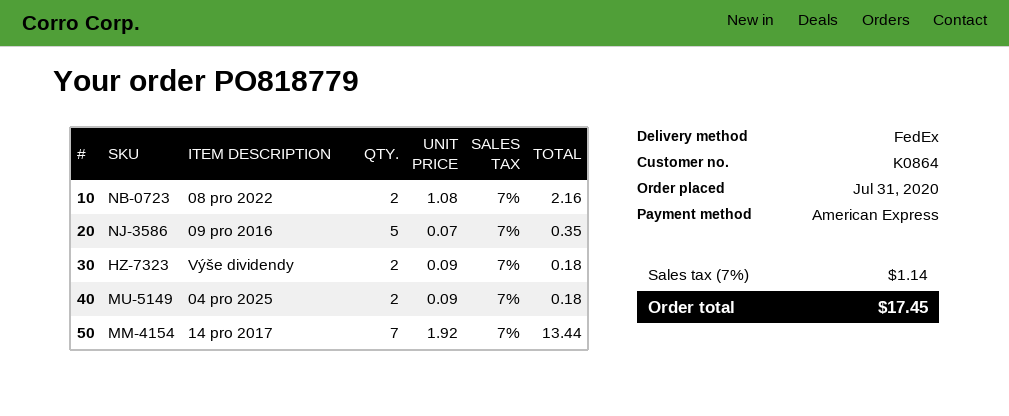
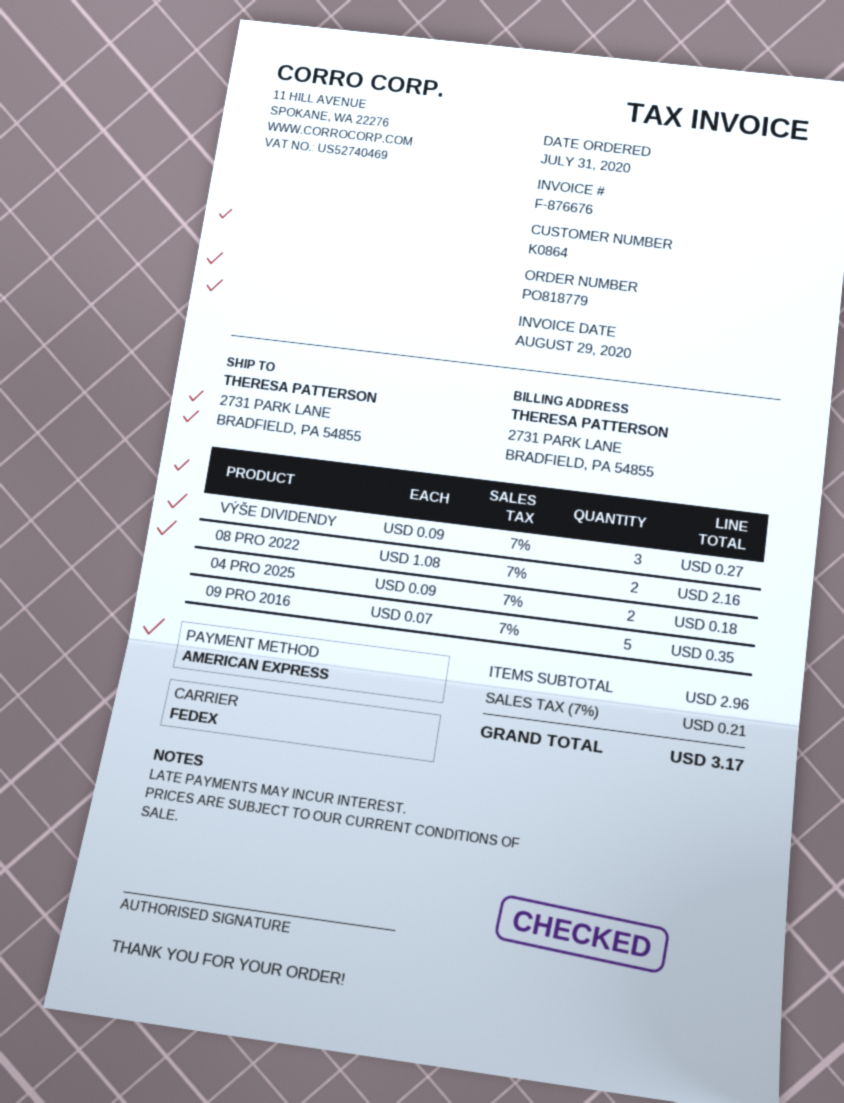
Výše dividendy: 2 x 0.09 = 0.18 -> 3 x 0.09 = 0.27
14 pro 2017: 7 x 1.92 = 13.44 -> none
tax: 7% = 1.14 -> 7% = 0.21
total: 17.45 -> 3.17

